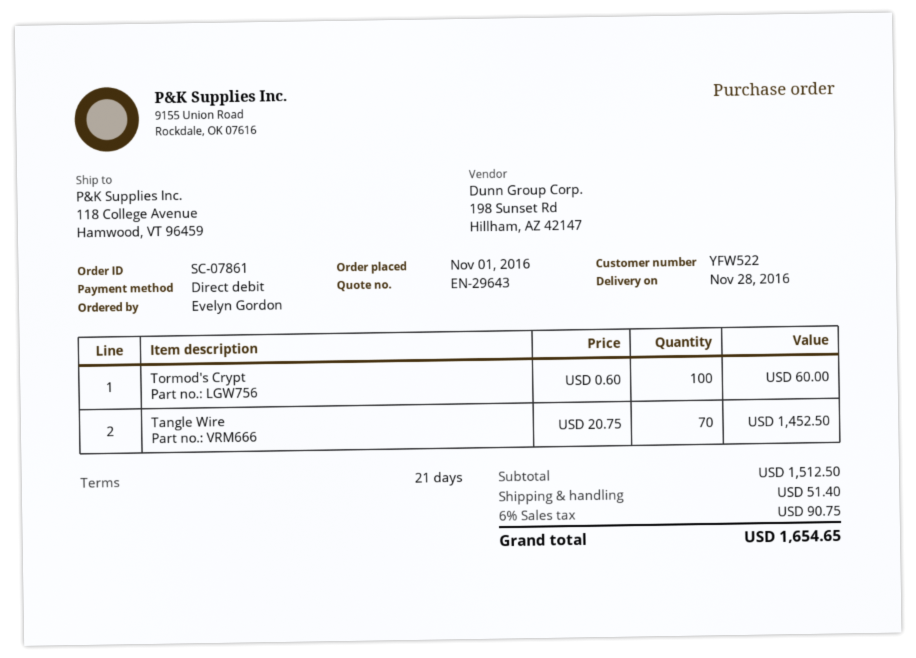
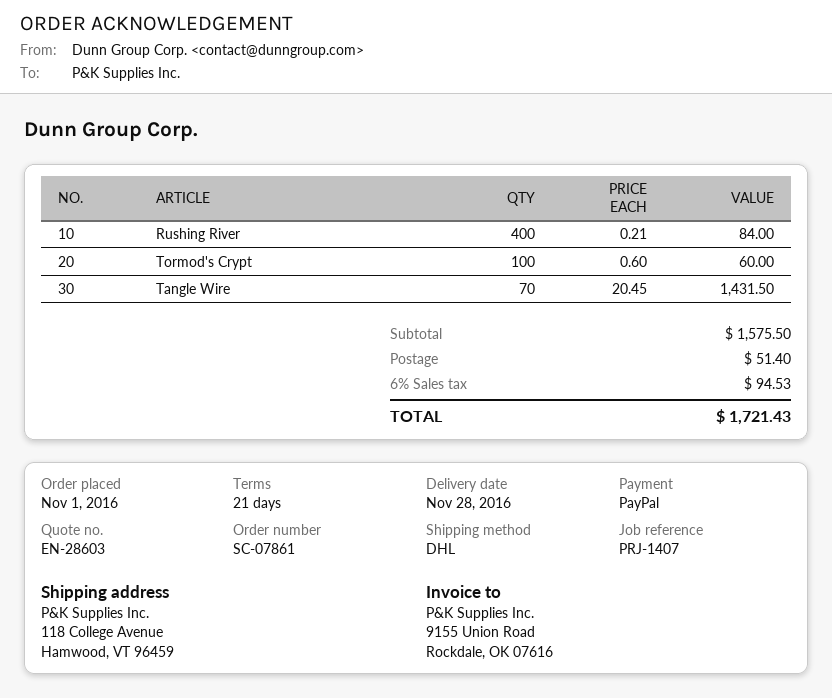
quote number: EN-29643 -> EN-28603
payment method: direct debit -> PayPal
Tangle Wire: 70 x 20.75 = 1452.50 -> 70 x 20.45 = 1431.50
Rushing River: none -> 400 x 0.21 = 84.00
subtotal: 1512.50 -> 1575.50
tax: 6% = 90.75 -> 6% = 94.53
total: 1654.65 -> 1721.43

